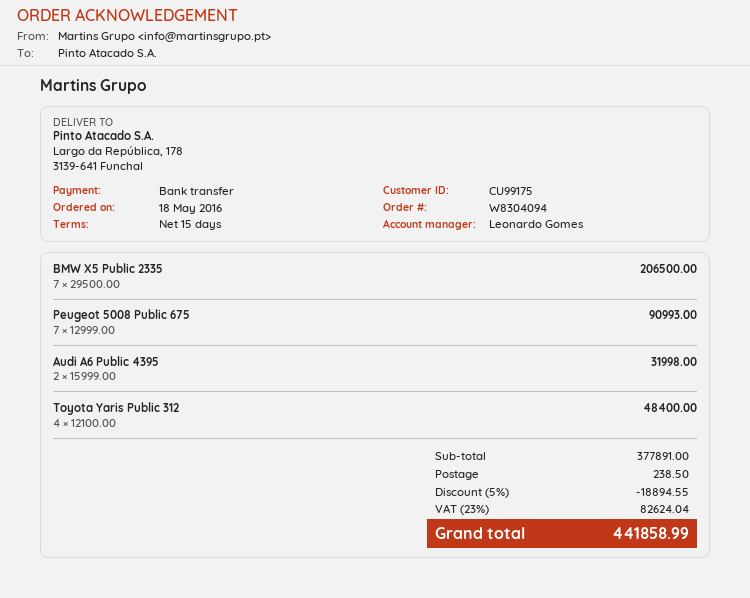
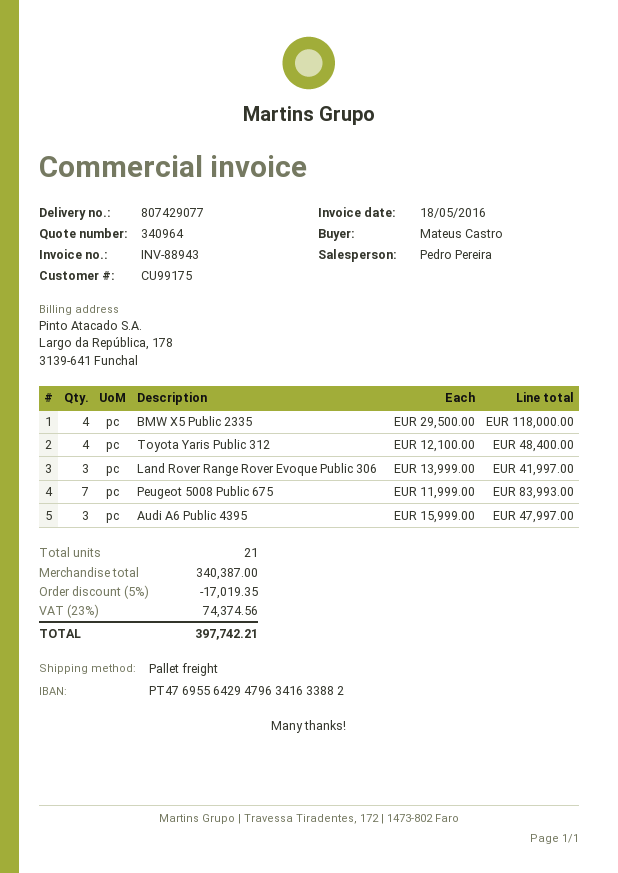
sales rep: Leonardo Gomes -> Pedro Pereira
BMW X5 Public 2335: 7 x 29500.00 = 206500.00 -> 4 x 29500.00 = 118000.00
Peugeot 5008 Public 675: 7 x 12999.00 = 90993.00 -> 7 x 11999.00 = 83993.00
Audi A6 Public 4395: 2 x 15999.00 = 31998.00 -> 3 x 15999.00 = 47997.00
Land Rover Range Rover Evoque Public 306: none -> 3 x 13999.00 = 41997.00
subtotal: 377891.00 -> 340387.00
discount: 5% = 18894.55 -> 5% = 17019.35
shipping: 238.50 -> none
tax: 23% = 82624.04 -> 23% = 74374.56
total: 441858.99 -> 397742.21

